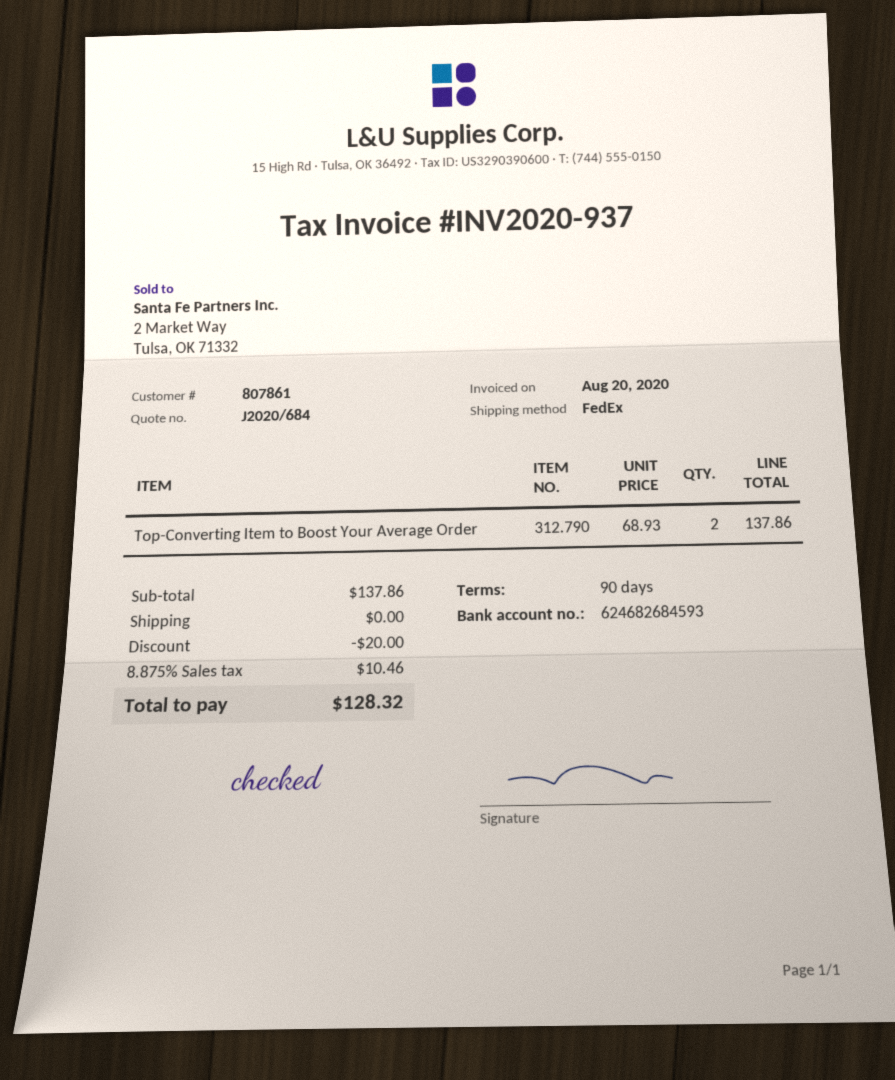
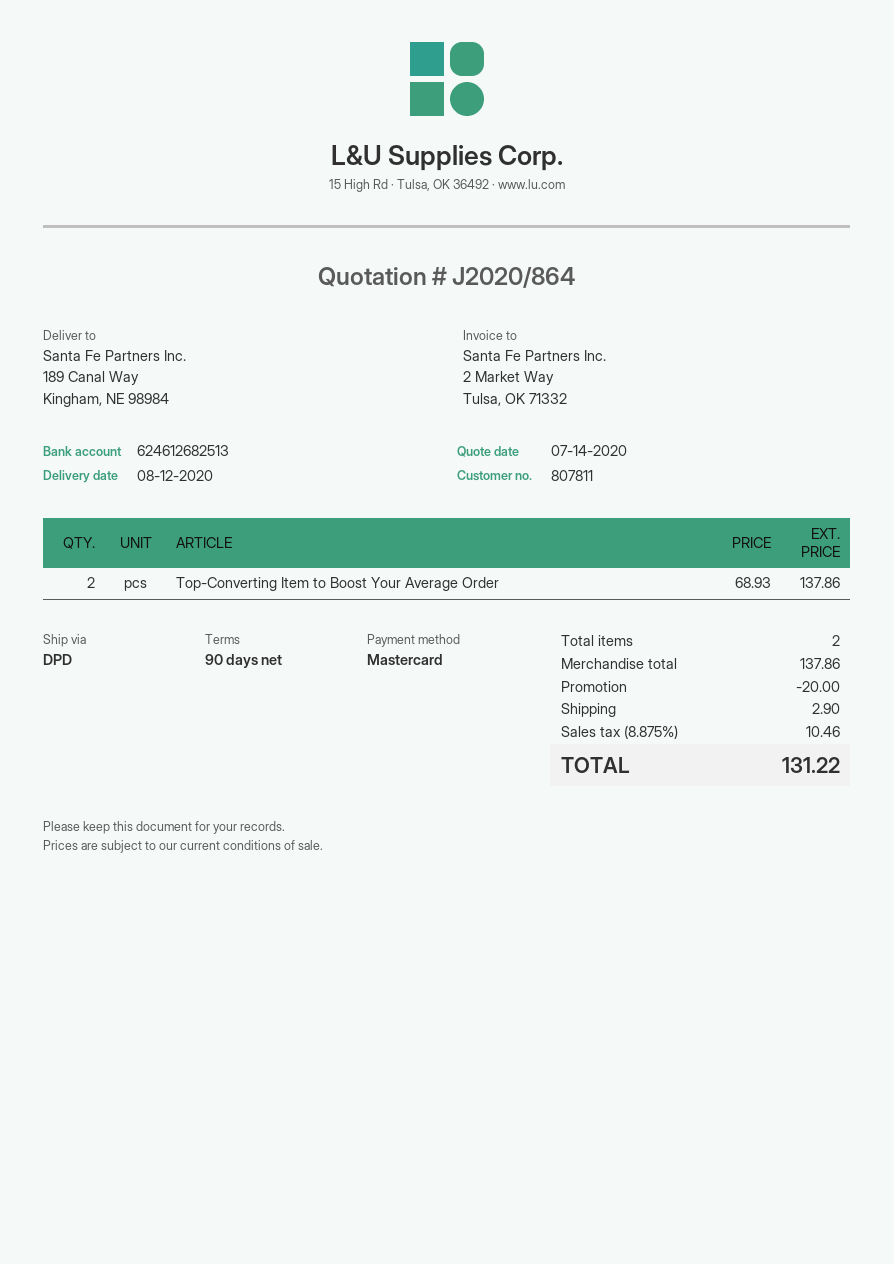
quote number: J2020/684 -> J2020/864
customer number: 807861 -> 807811
bank account: 624682684593 -> 624612682513
shipping method: FedEx -> DPD
shipping: 0.00 -> 2.90
total: 128.32 -> 131.22

